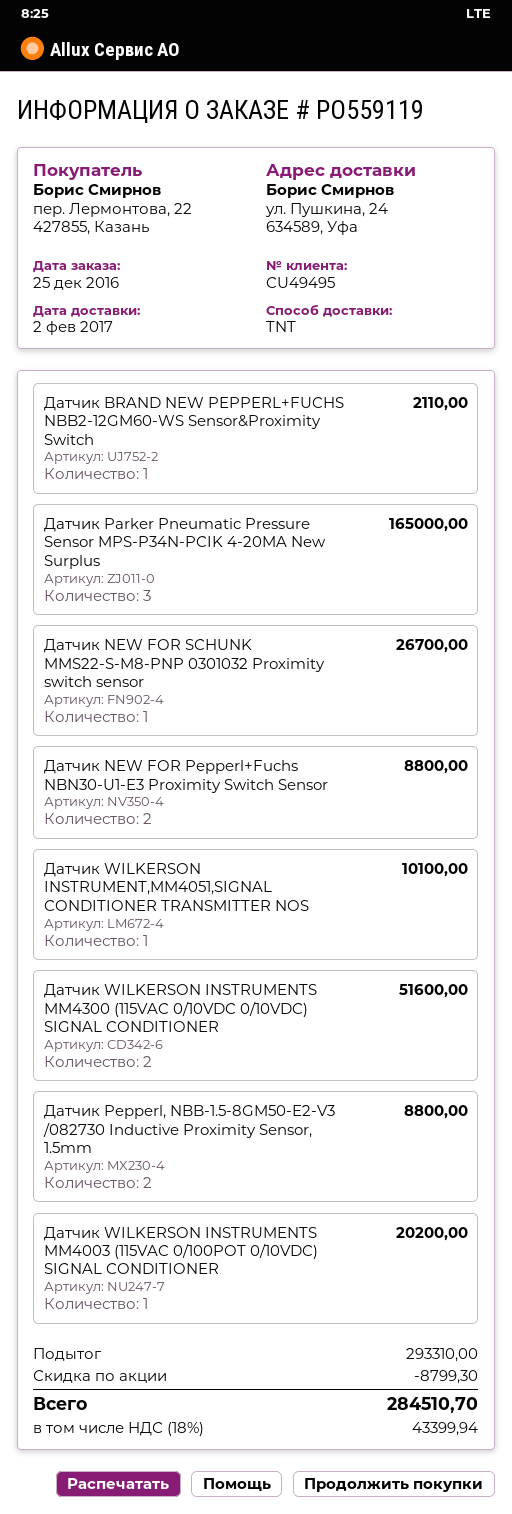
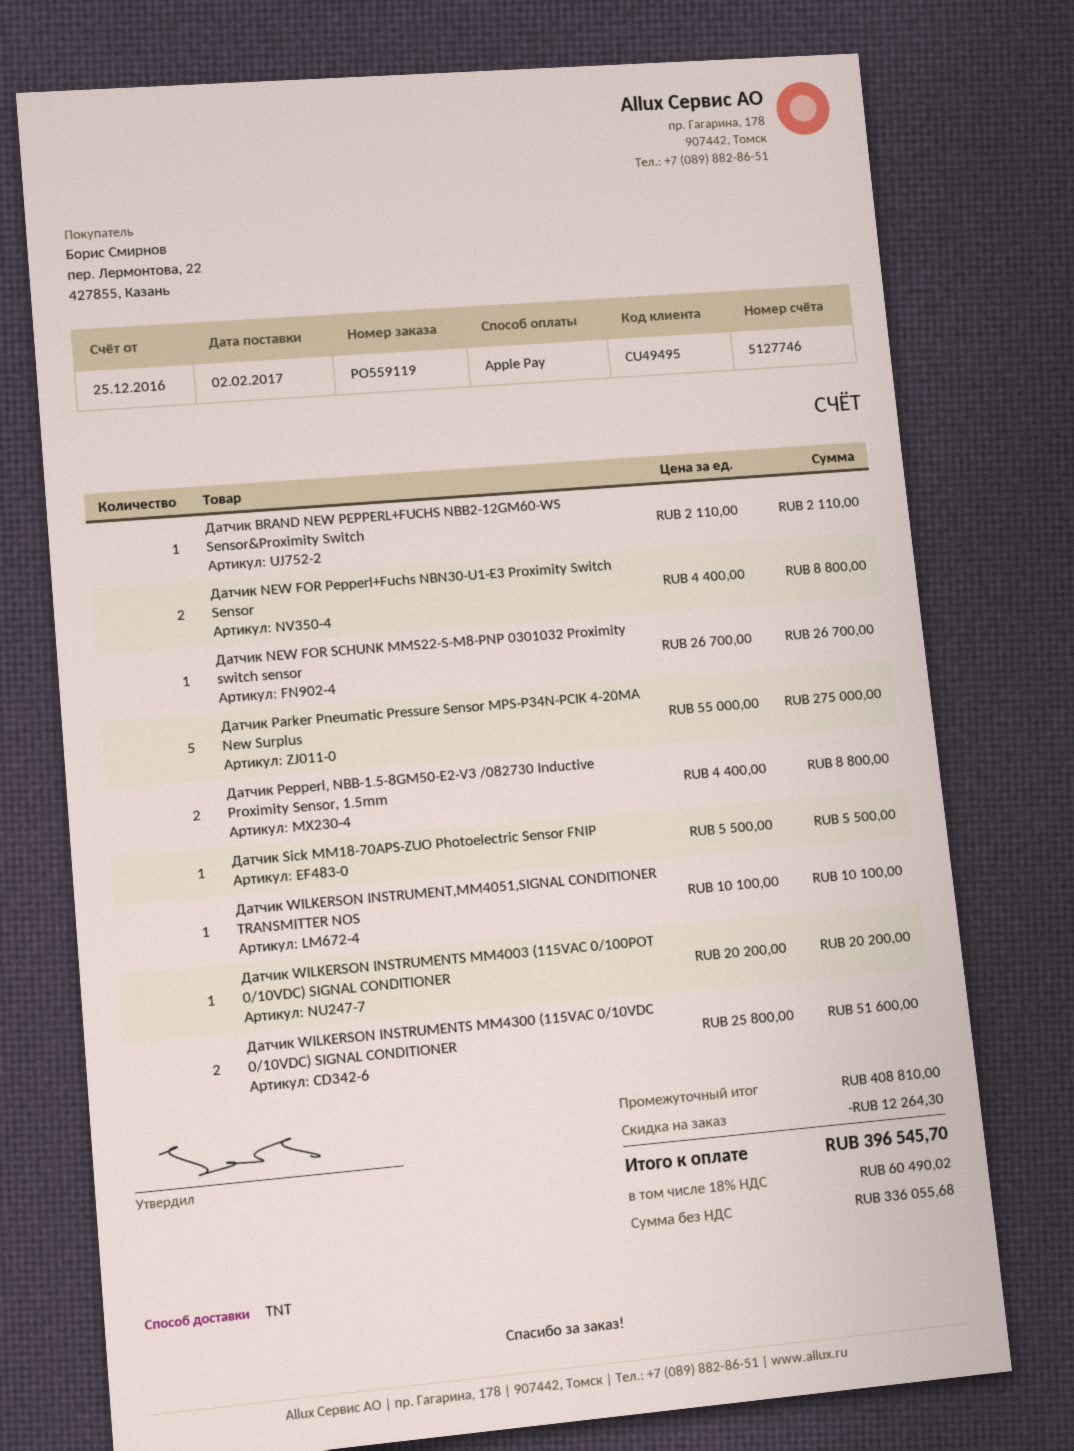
Датчик Parker Pneumatic Pressure Sensor MPS-P34N-PCIK 4-20MA New Surplus: 3 for 165000.00 -> 5 for 275000.00
Датчик Sick MM18-70APS-ZUO Photoelectric Sensor FNIP: none -> 1 for 5500.00
subtotal: 293310.00 -> 408810.00
discount: 8799.30 -> 12264.30
tax: 18% = 43399.94 -> 18% = 60490.02
total: 284510.70 -> 396545.70

